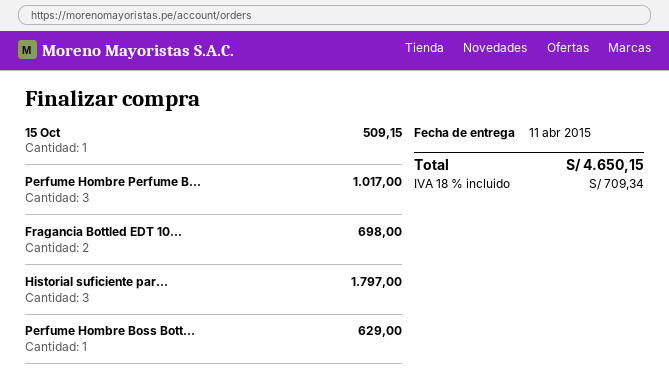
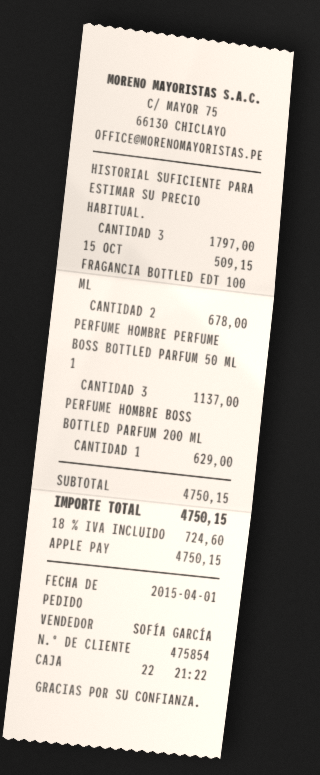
Perfume Hombre Perfume B...: 3 for 1017.00 -> 3 for 1137.00
Fragancia Bottled EDT 10...: 2 for 698.00 -> 2 for 678.00
tax: 18% = 709.34 -> 18% = 724.60
total: 4650.15 -> 4750.15

